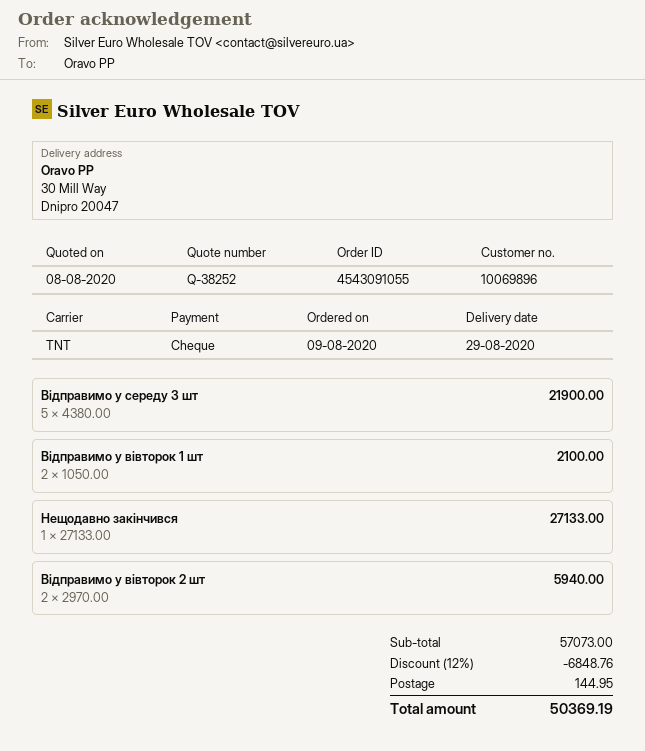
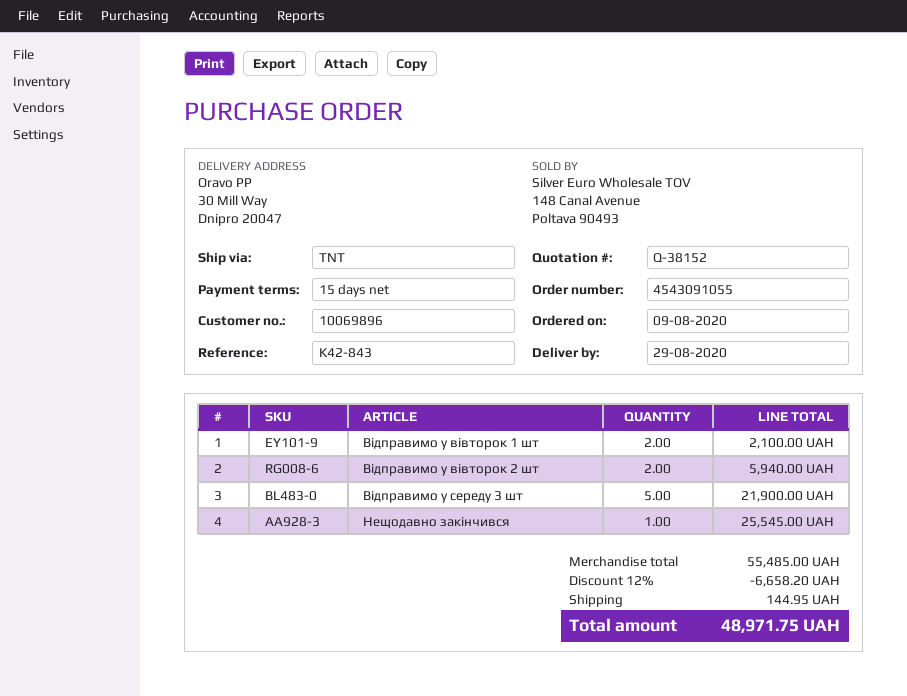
quote number: Q-38252 -> Q-38152
Нещодавно закінчився: 1 for 27133.00 -> 1 for 25545.00
subtotal: 57073.00 -> 55485.00
discount: 12% = 6848.76 -> 12% = 6658.20
total: 50369.19 -> 48971.75

